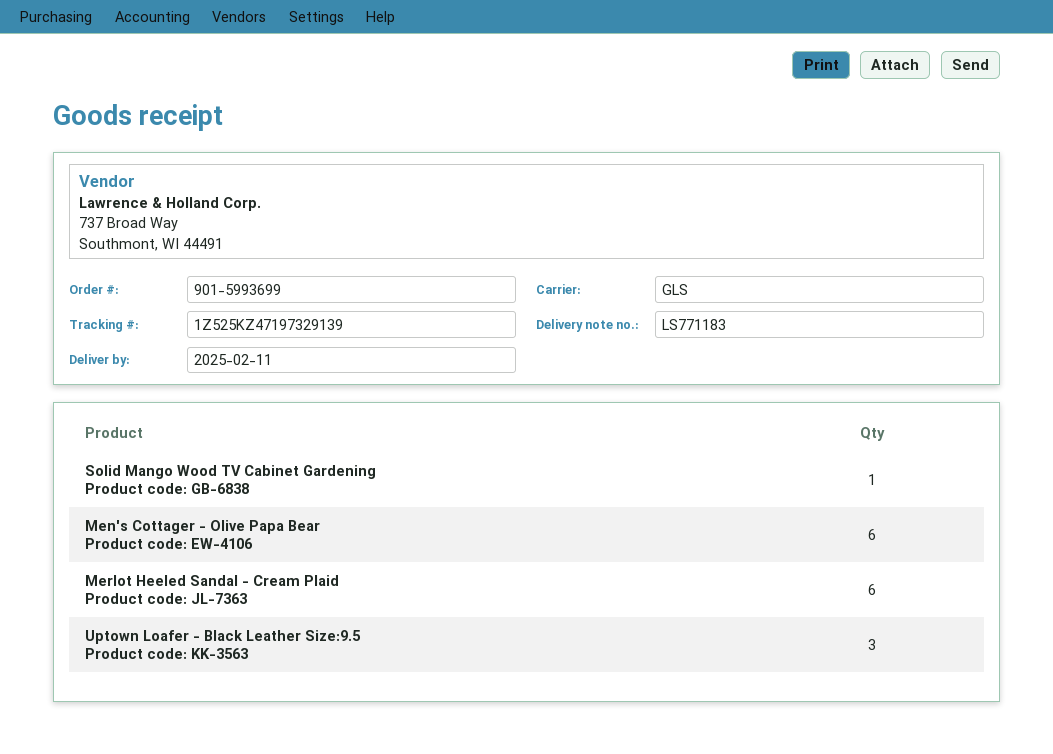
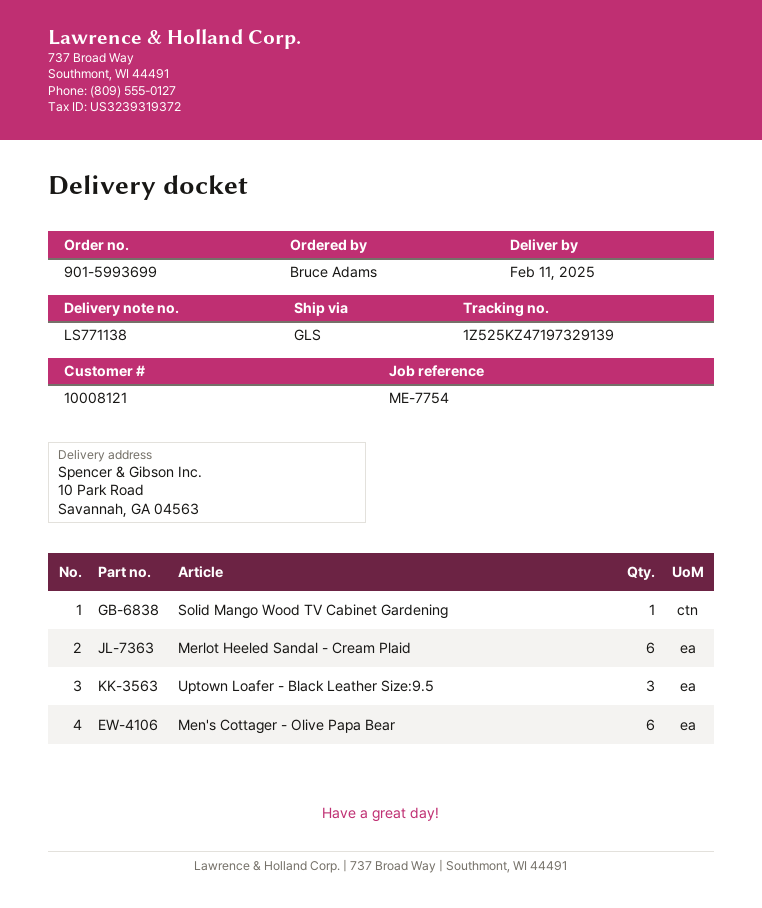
delivery note number: LS771183 -> LS771138

